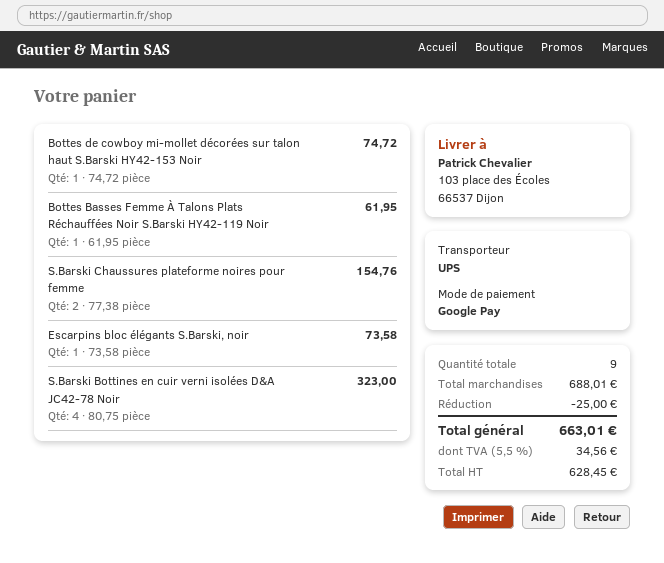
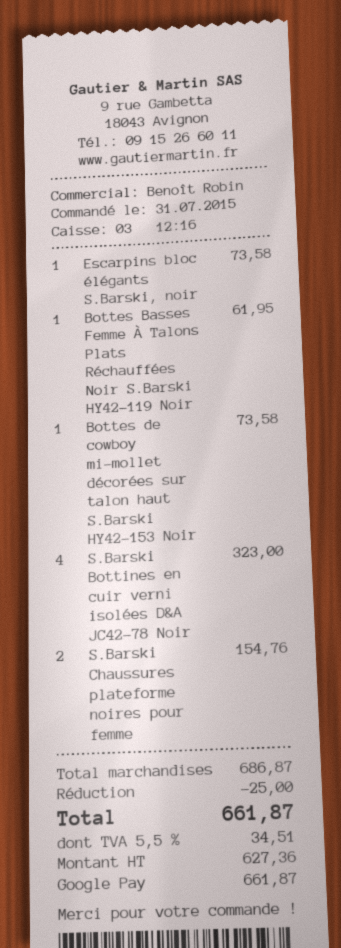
Bottes de cowboy mi-mollet décorées sur talon haut S.Barski HY42-153 Noir: 1 for 74.72 -> 1 for 73.58
subtotal: 688.01 -> 686.87
net: 628.45 -> 627.36
tax: 5.5% = 34.56 -> 5.5% = 34.51
total: 663.01 -> 661.87

